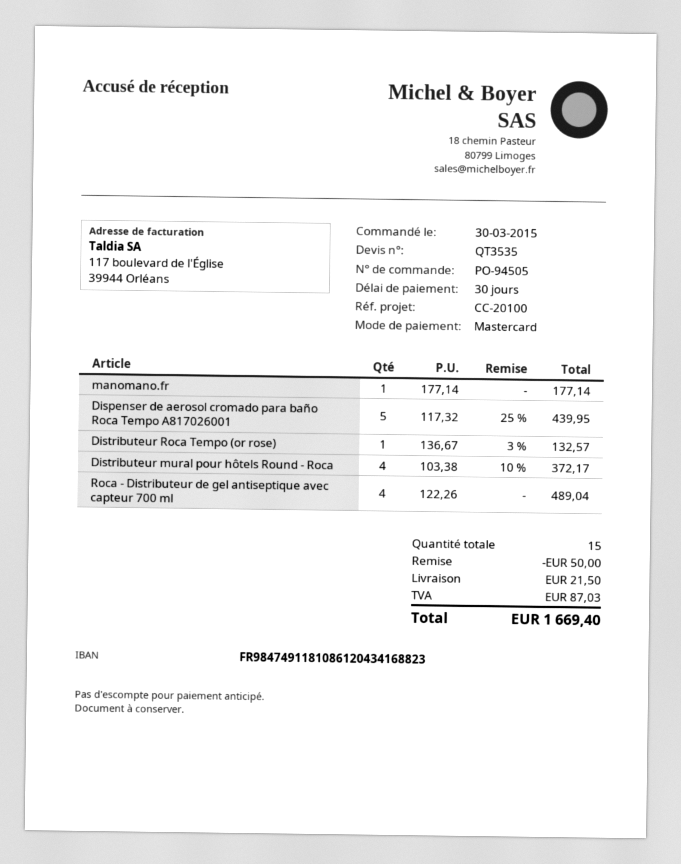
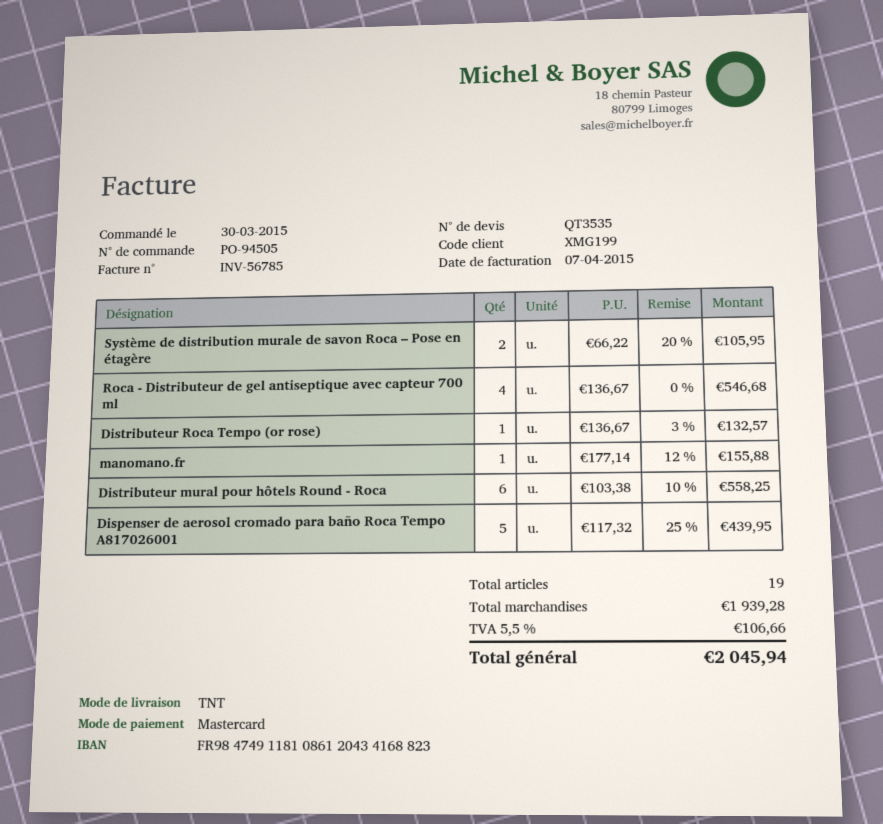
manomano.fr: 1 x 177.14 = 177.14 -> 1 x 177.14 - 12% = 155.88
Distributeur mural pour hôtels Round - Roca: 4 x 103.38 - 10% = 372.17 -> 6 x 103.38 - 10% = 558.25
Roca - Distributeur de gel antiseptique avec capteur 700 ml: 4 x 122.26 = 489.04 -> 4 x 136.67 = 546.68
Système de distribution murale de savon Roca – Pose en étagère: none -> 2 x 66.22 - 20% = 105.95
total quantity: 15 -> 19
discount: 50.00 -> none
shipping: 21.50 -> none
tax: 87.03 -> 106.66
total: 1669.40 -> 2045.94

